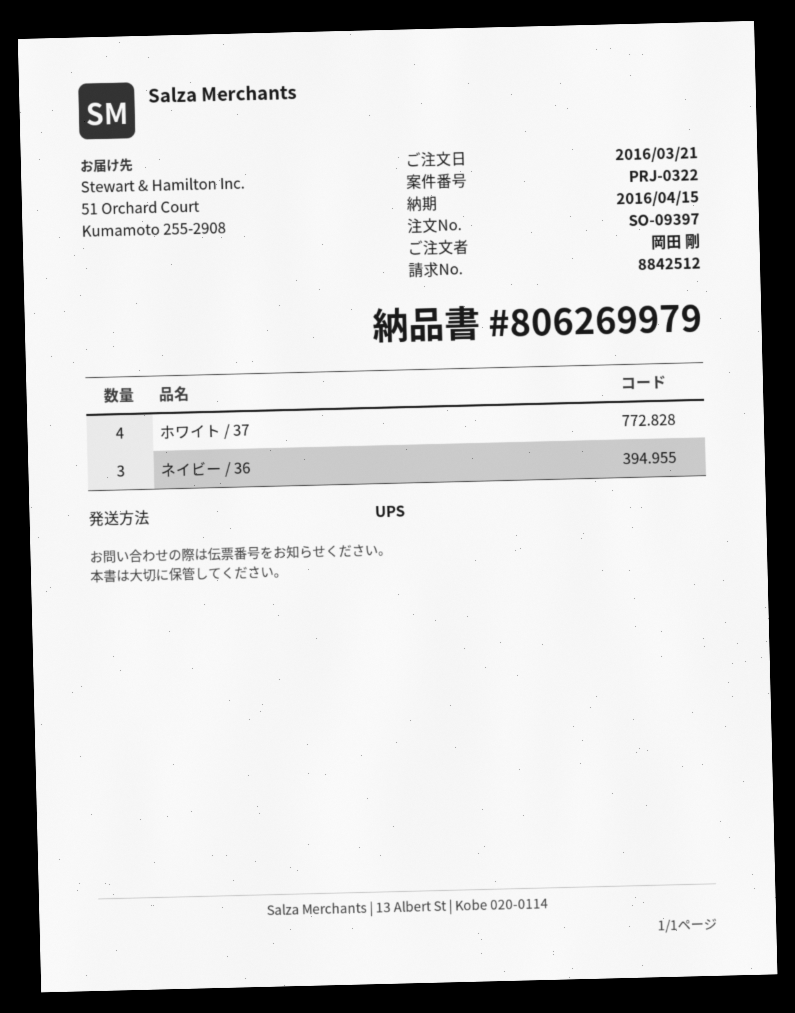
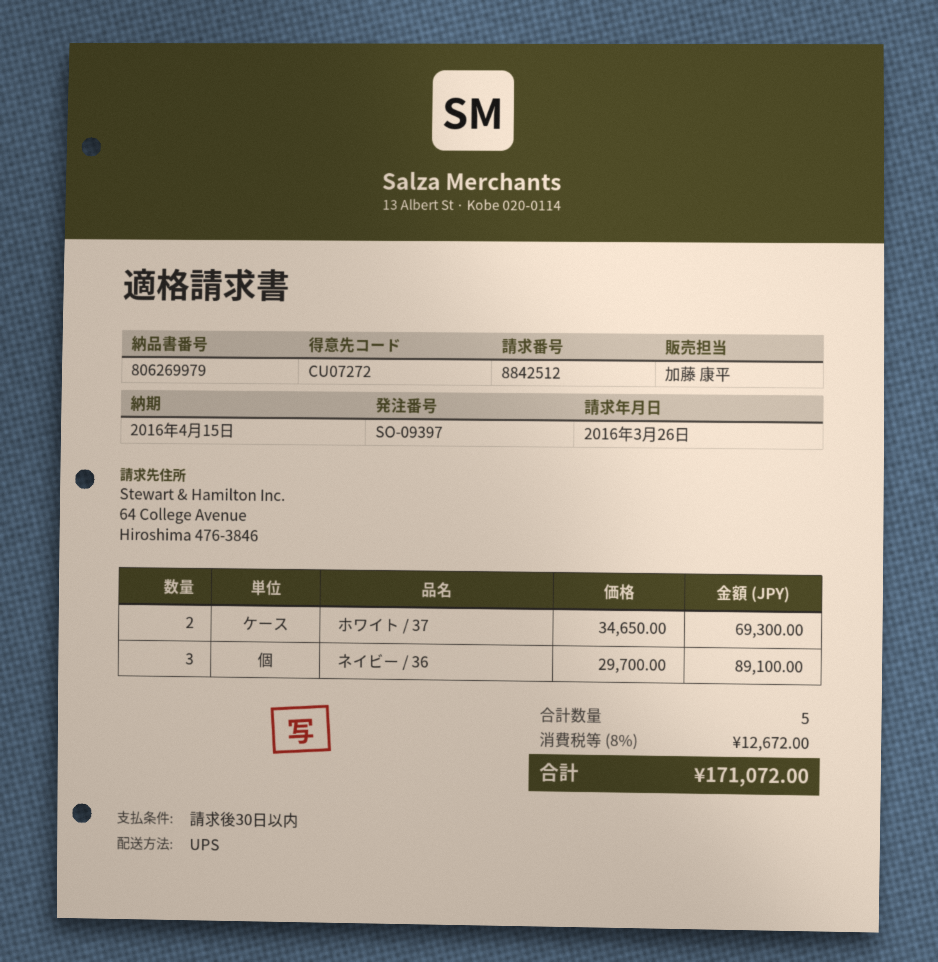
ホワイト / 37: 4 -> 2

